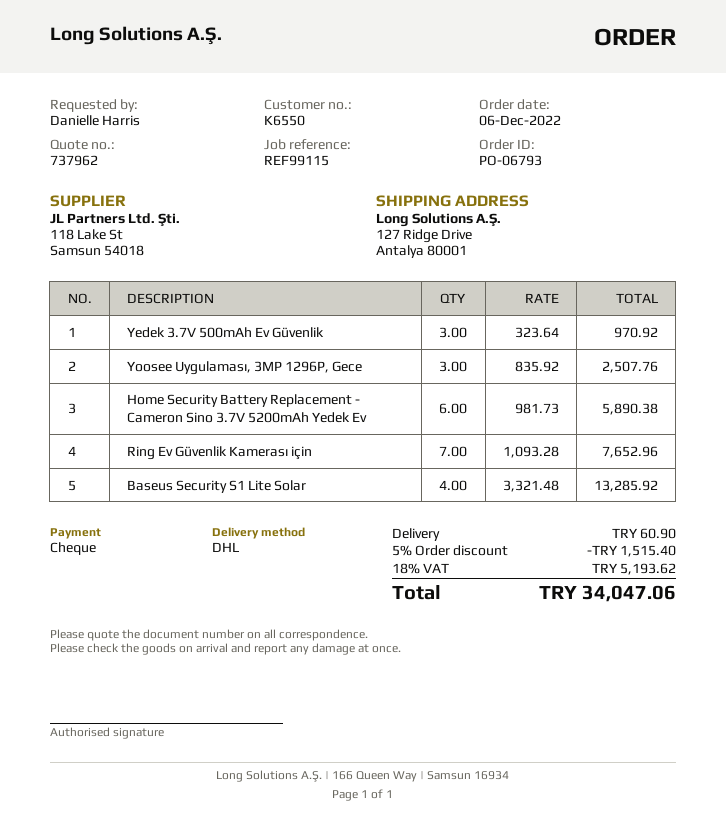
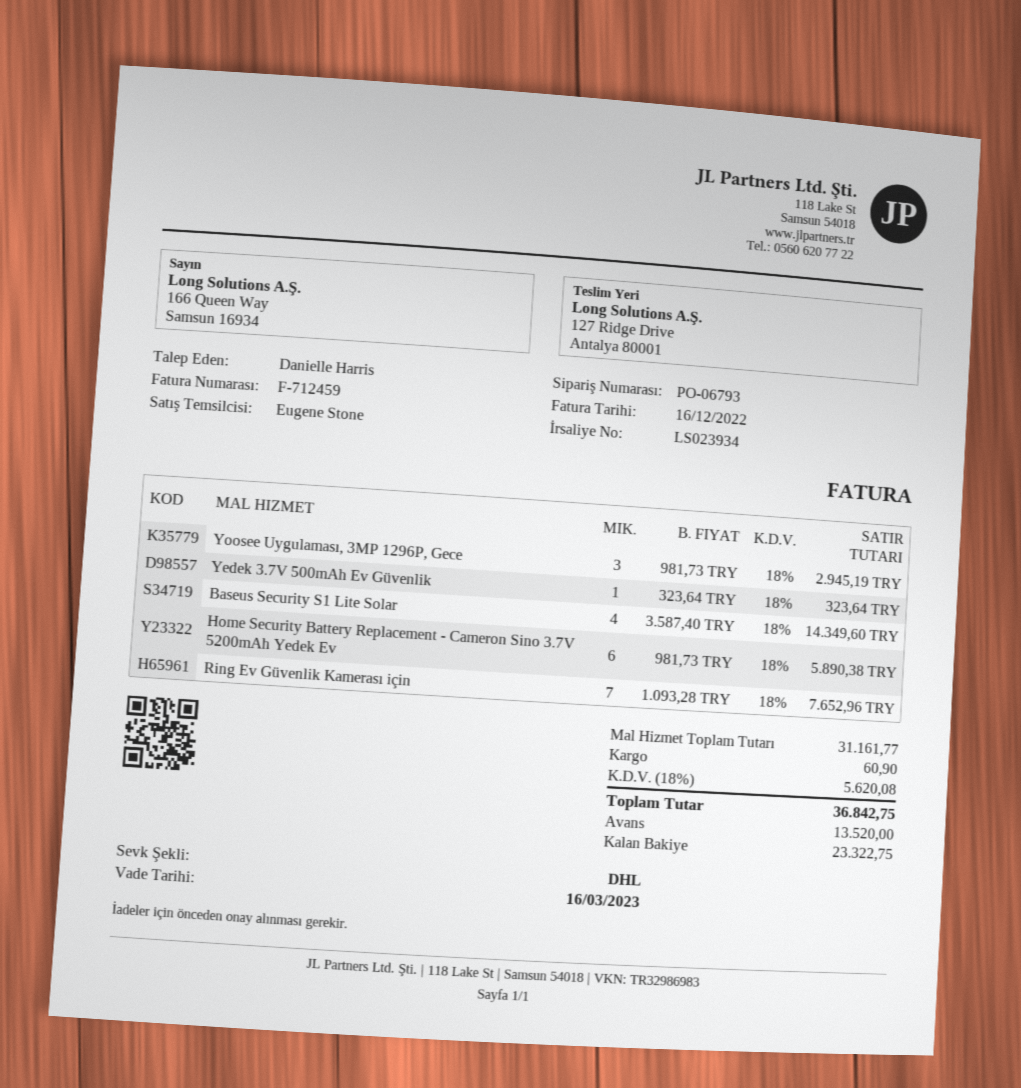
Yedek 3.7V 500mAh Ev Güvenlik: 3 x 323.64 = 970.92 -> 1 x 323.64 = 323.64
Yoosee Uygulaması, 3MP 1296P, Gece: 3 x 835.92 = 2507.76 -> 3 x 981.73 = 2945.19
Baseus Security S1 Lite Solar: 4 x 3321.48 = 13285.92 -> 4 x 3587.40 = 14349.60
discount: 5% = 1515.40 -> none
tax: 18% = 5193.62 -> 18% = 5620.08
total: 34047.06 -> 36842.75

